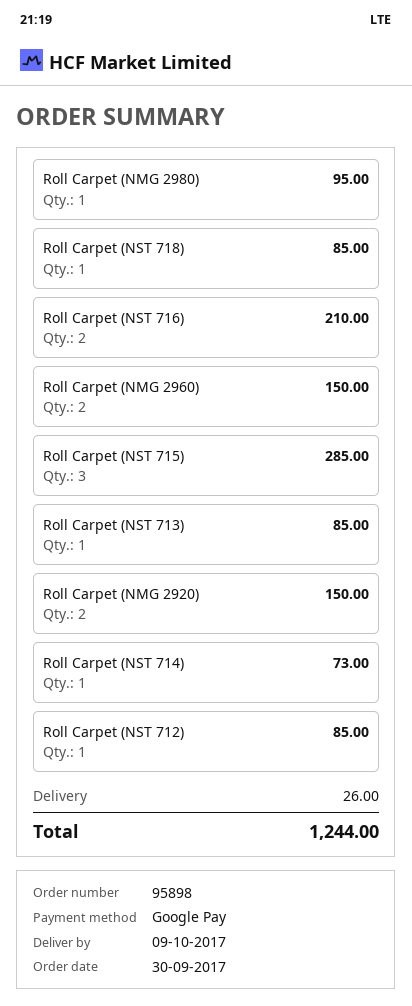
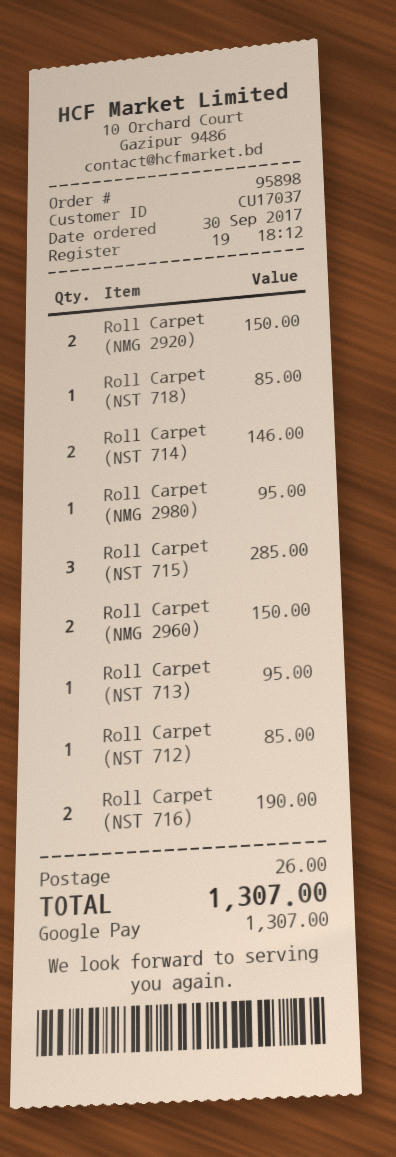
Roll Carpet (NST 716): 2 for 210.00 -> 2 for 190.00
Roll Carpet (NST 713): 1 for 85.00 -> 1 for 95.00
Roll Carpet (NST 714): 1 for 73.00 -> 2 for 146.00
total: 1244.00 -> 1307.00

